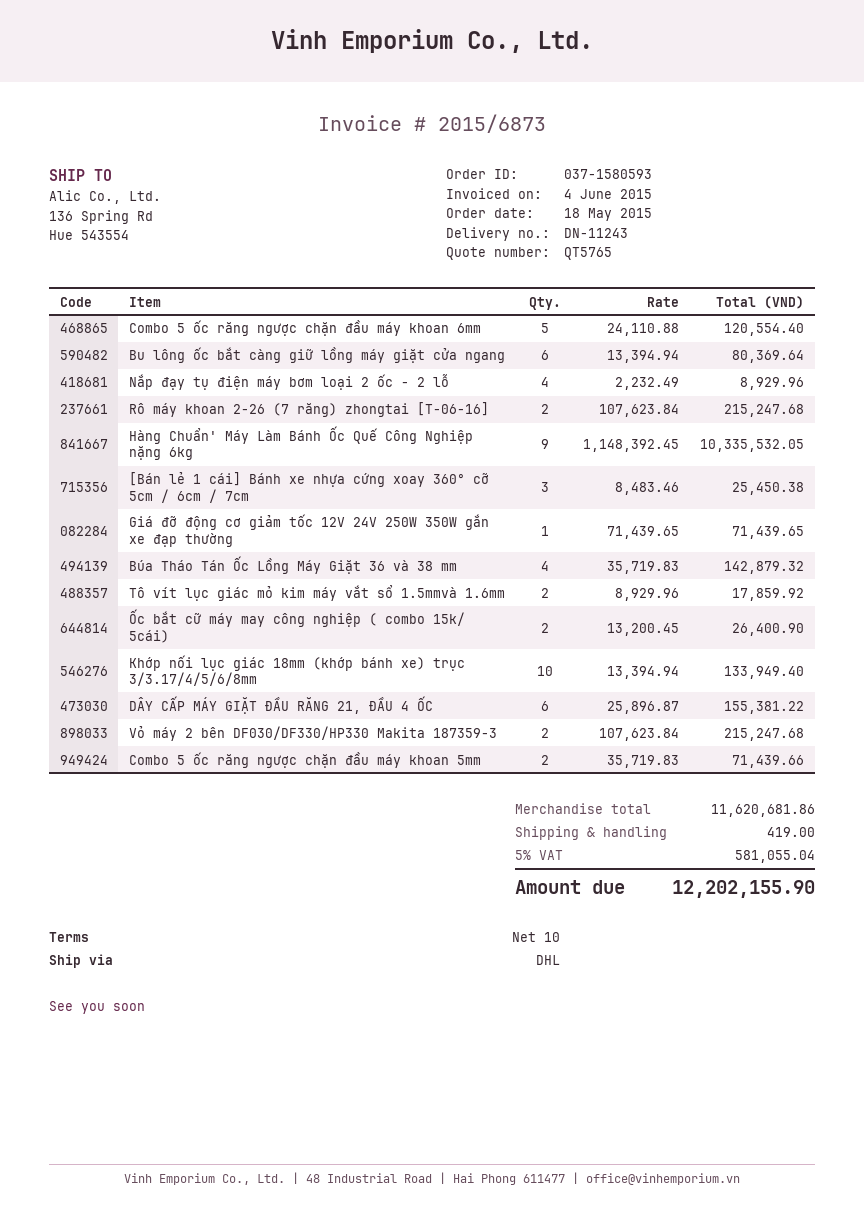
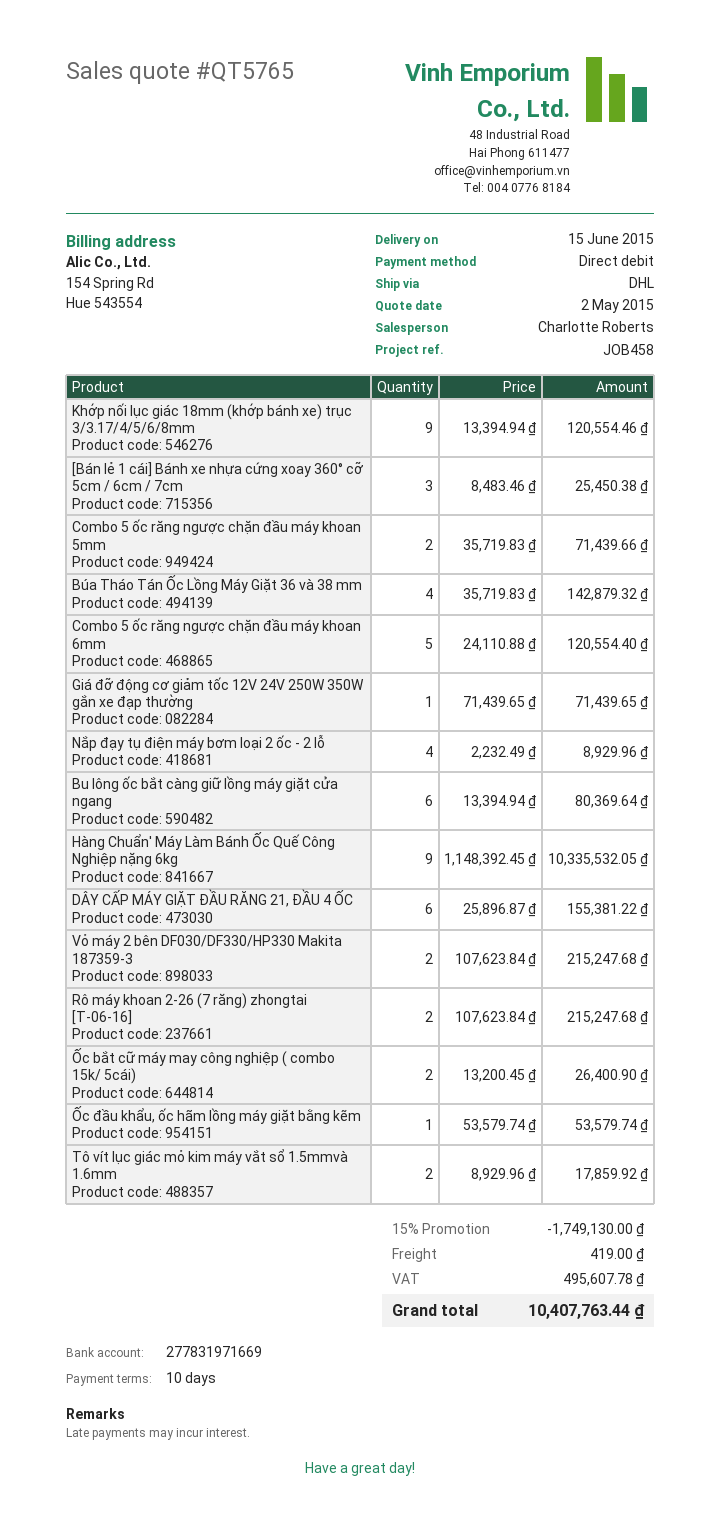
Khớp nối lục giác 18mm (khớp bánh xe) trục 3/3.17/4/5/6/8mm: 10 x 13394.94 = 133949.40 -> 9 x 13394.94 = 120554.46
Ốc đầu khẩu, ốc hãm lồng máy giặt bằng kẽm: none -> 1 x 53579.74 = 53579.74
discount: none -> 15% = 1749130.00
tax: 581055.04 -> 495607.78
total: 12202155.90 -> 10407763.44

